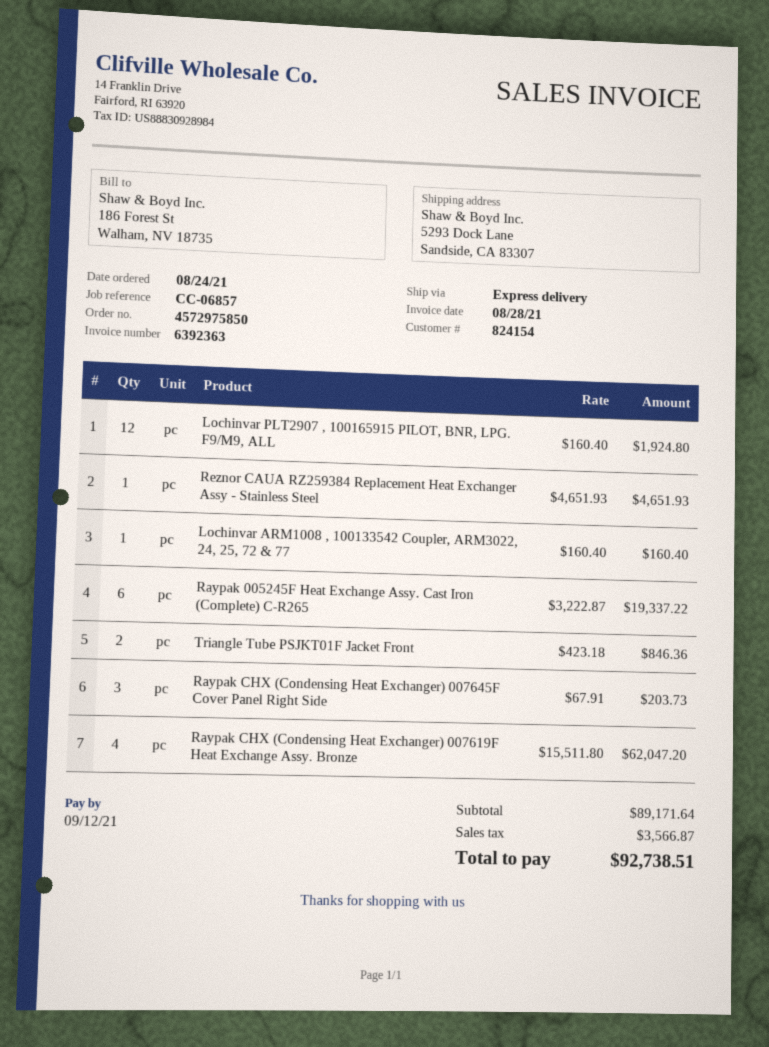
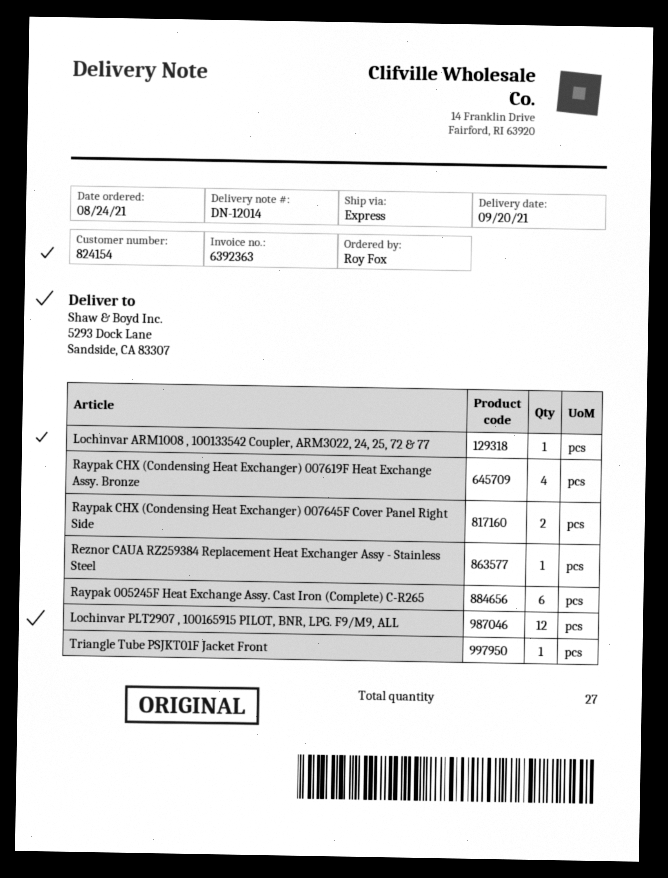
Triangle Tube PSJKT01F Jacket Front: 2 -> 1
Raypak CHX (Condensing Heat Exchanger) 007645F Cover Panel Right Side: 3 -> 2

